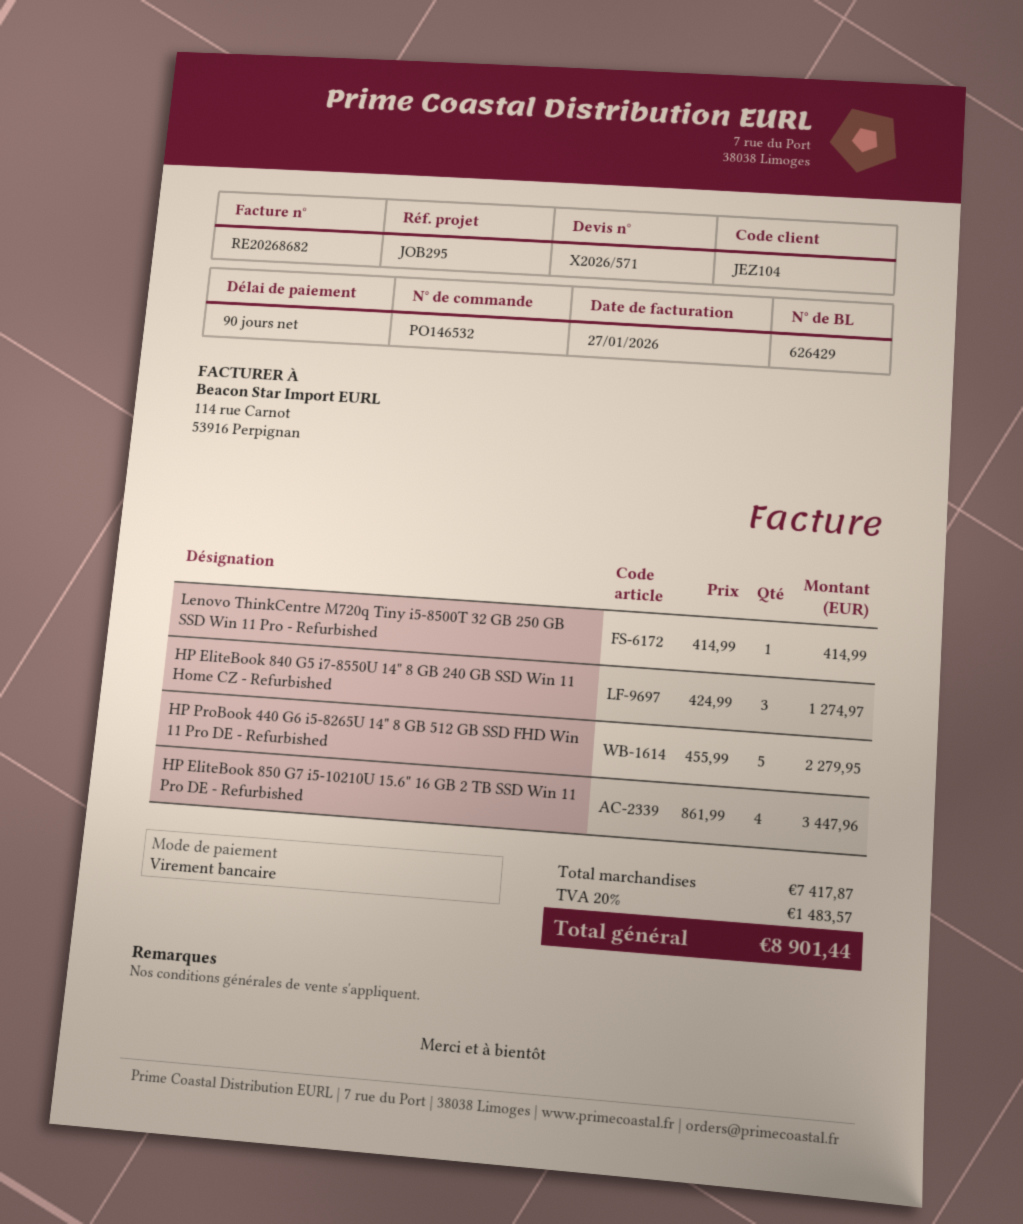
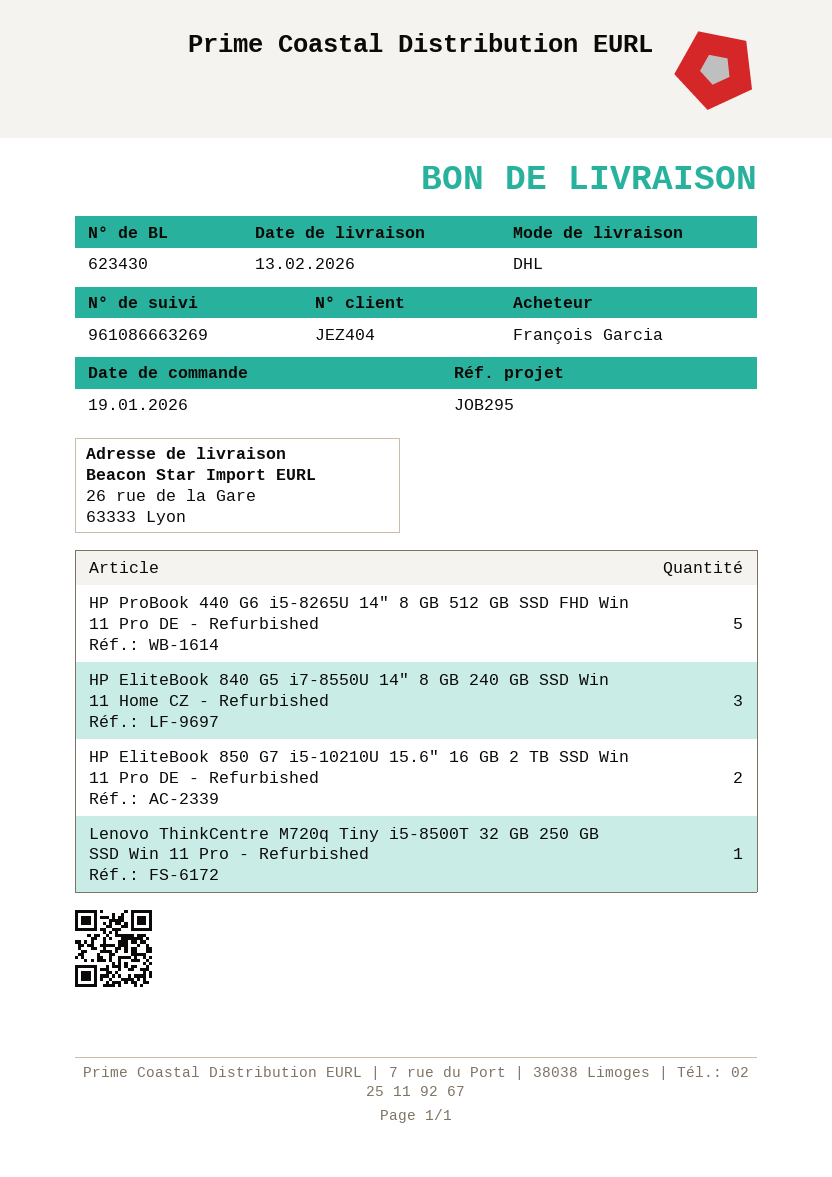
delivery note number: 626429 -> 623430
customer number: JEZ104 -> JEZ404
HP EliteBook 850 G7 i5-10210U 15.6" 16 GB 2 TB SSD Win 11 Pro DE - Refurbished: 4 -> 2

